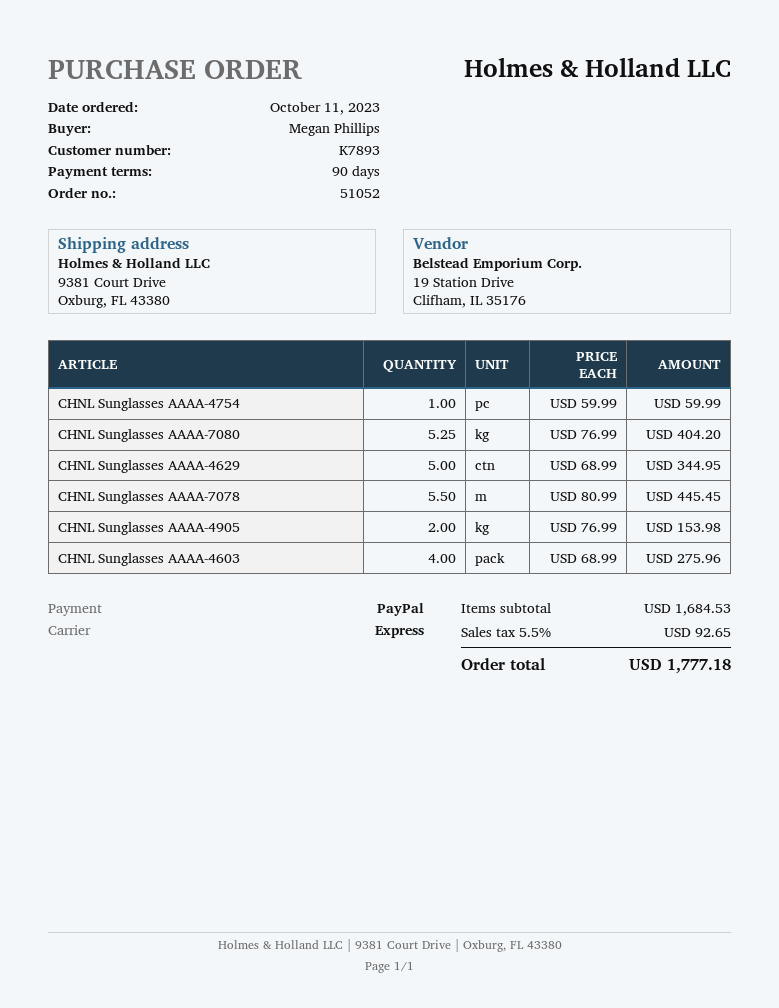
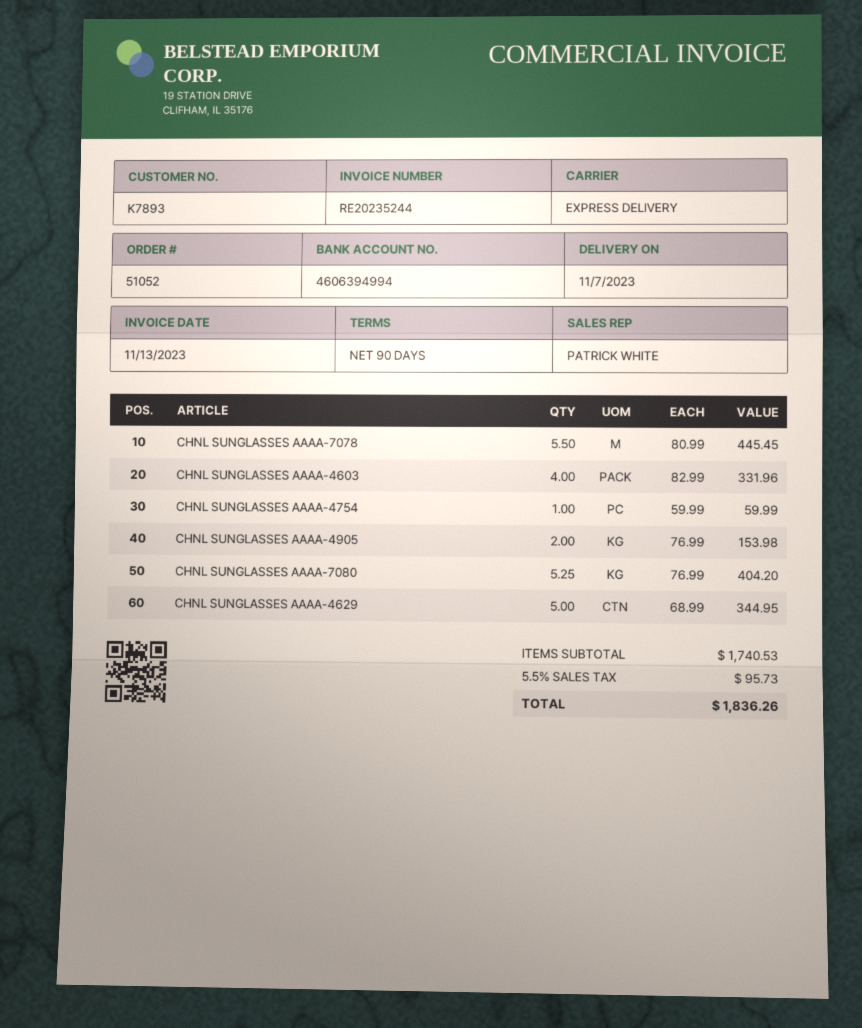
CHNL Sunglasses AAAA-4603: 4 x 68.99 = 275.96 -> 4 x 82.99 = 331.96
subtotal: 1684.53 -> 1740.53
tax: 5.5% = 92.65 -> 5.5% = 95.73
total: 1777.18 -> 1836.26

